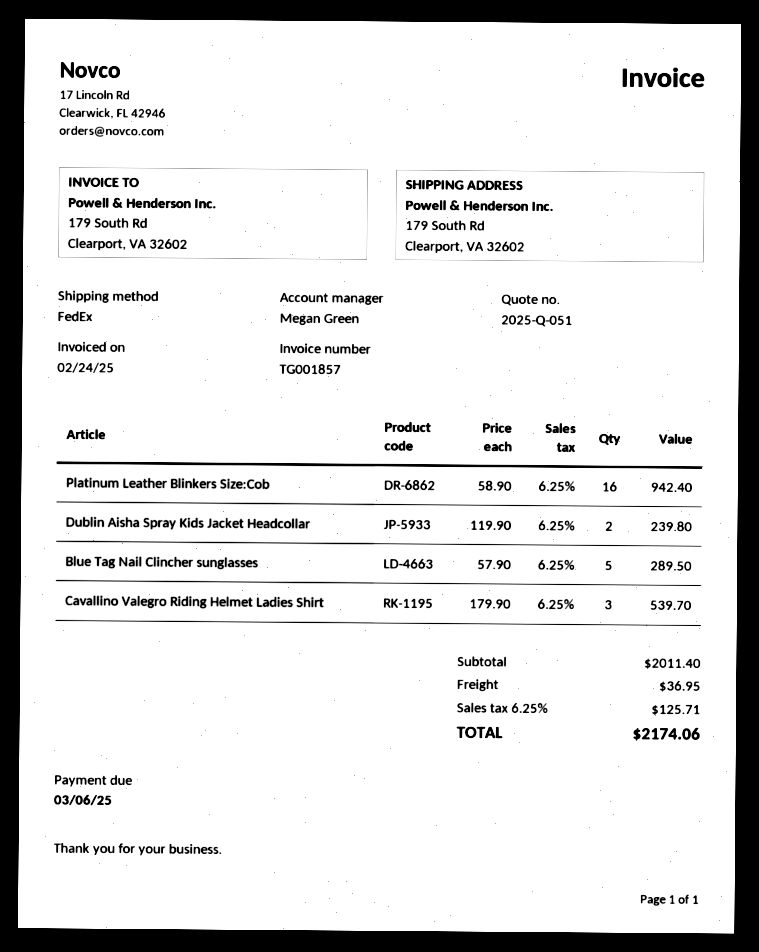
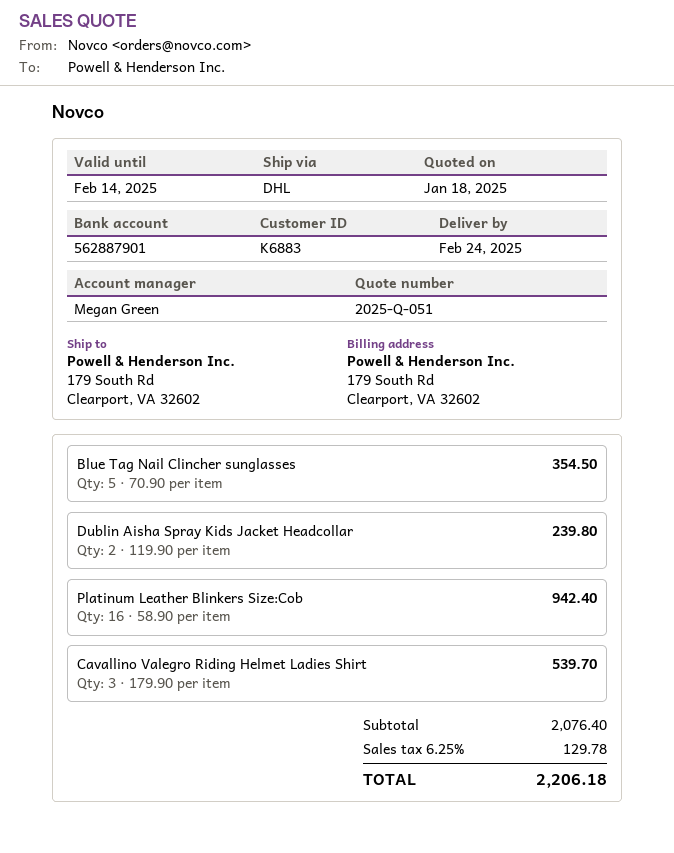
shipping method: FedEx -> DHL
Blue Tag Nail Clincher sunglasses: 5 x 57.90 = 289.50 -> 5 x 70.90 = 354.50
subtotal: 2011.40 -> 2076.40
shipping: 36.95 -> none
tax: 6.25% = 125.71 -> 6.25% = 129.78
total: 2174.06 -> 2206.18

